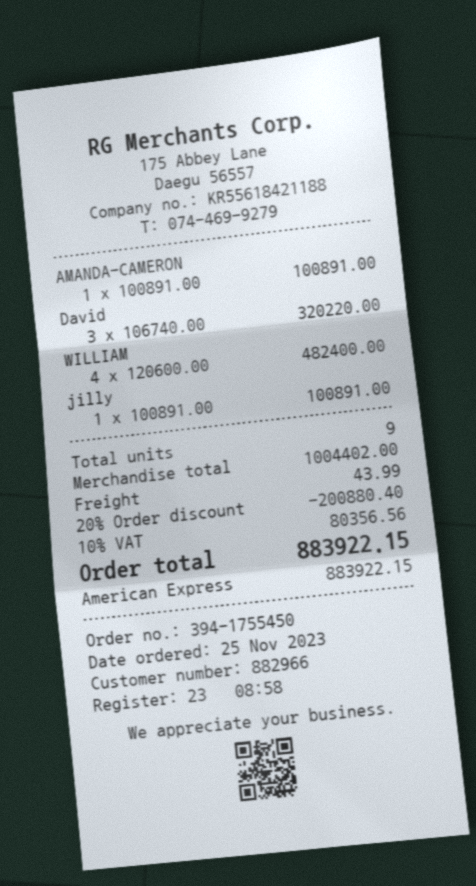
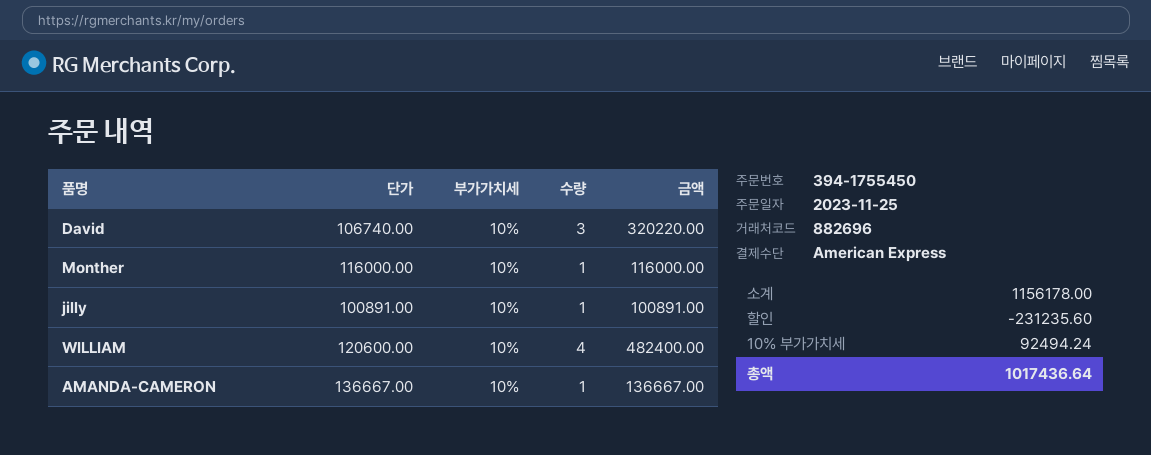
customer number: 882966 -> 882696
AMANDA-CAMERON: 1 x 100891.00 = 100891.00 -> 1 x 136667.00 = 136667.00
Monther: none -> 1 x 116000.00 = 116000.00
subtotal: 1004402.00 -> 1156178.00
discount: 200880.40 -> 231235.60
shipping: 43.99 -> none
tax: 10% = 80356.56 -> 10% = 92494.24
total: 883922.15 -> 1017436.64

